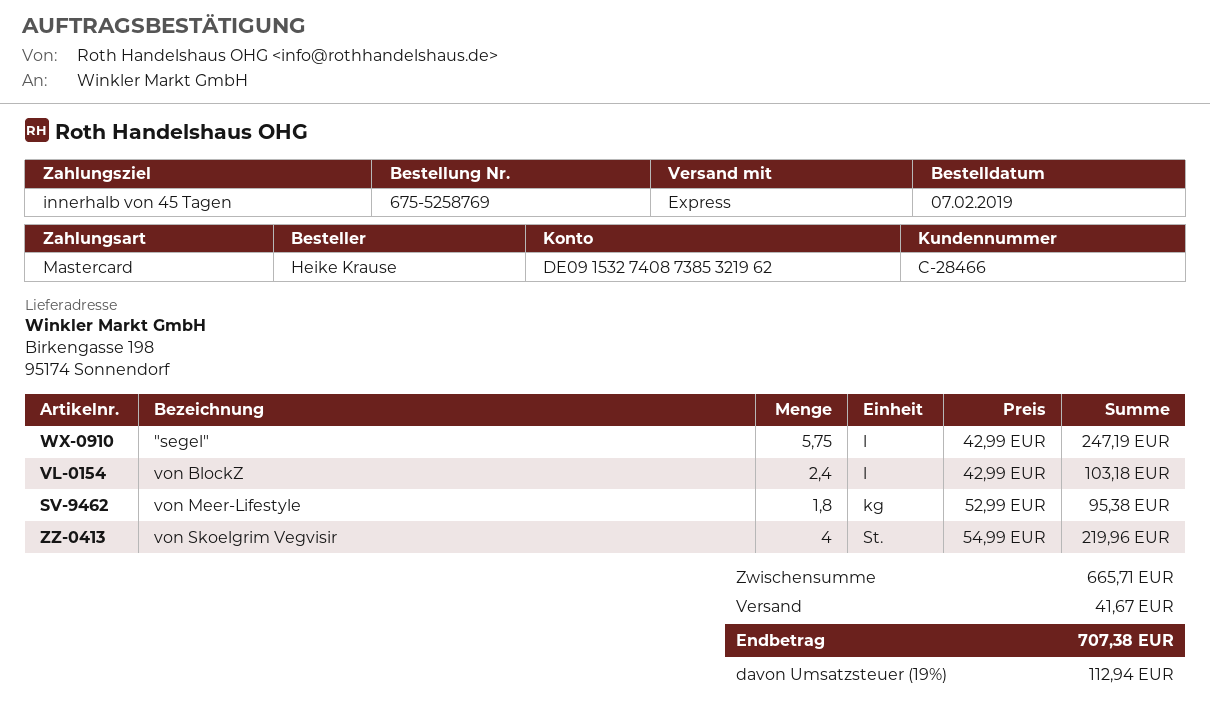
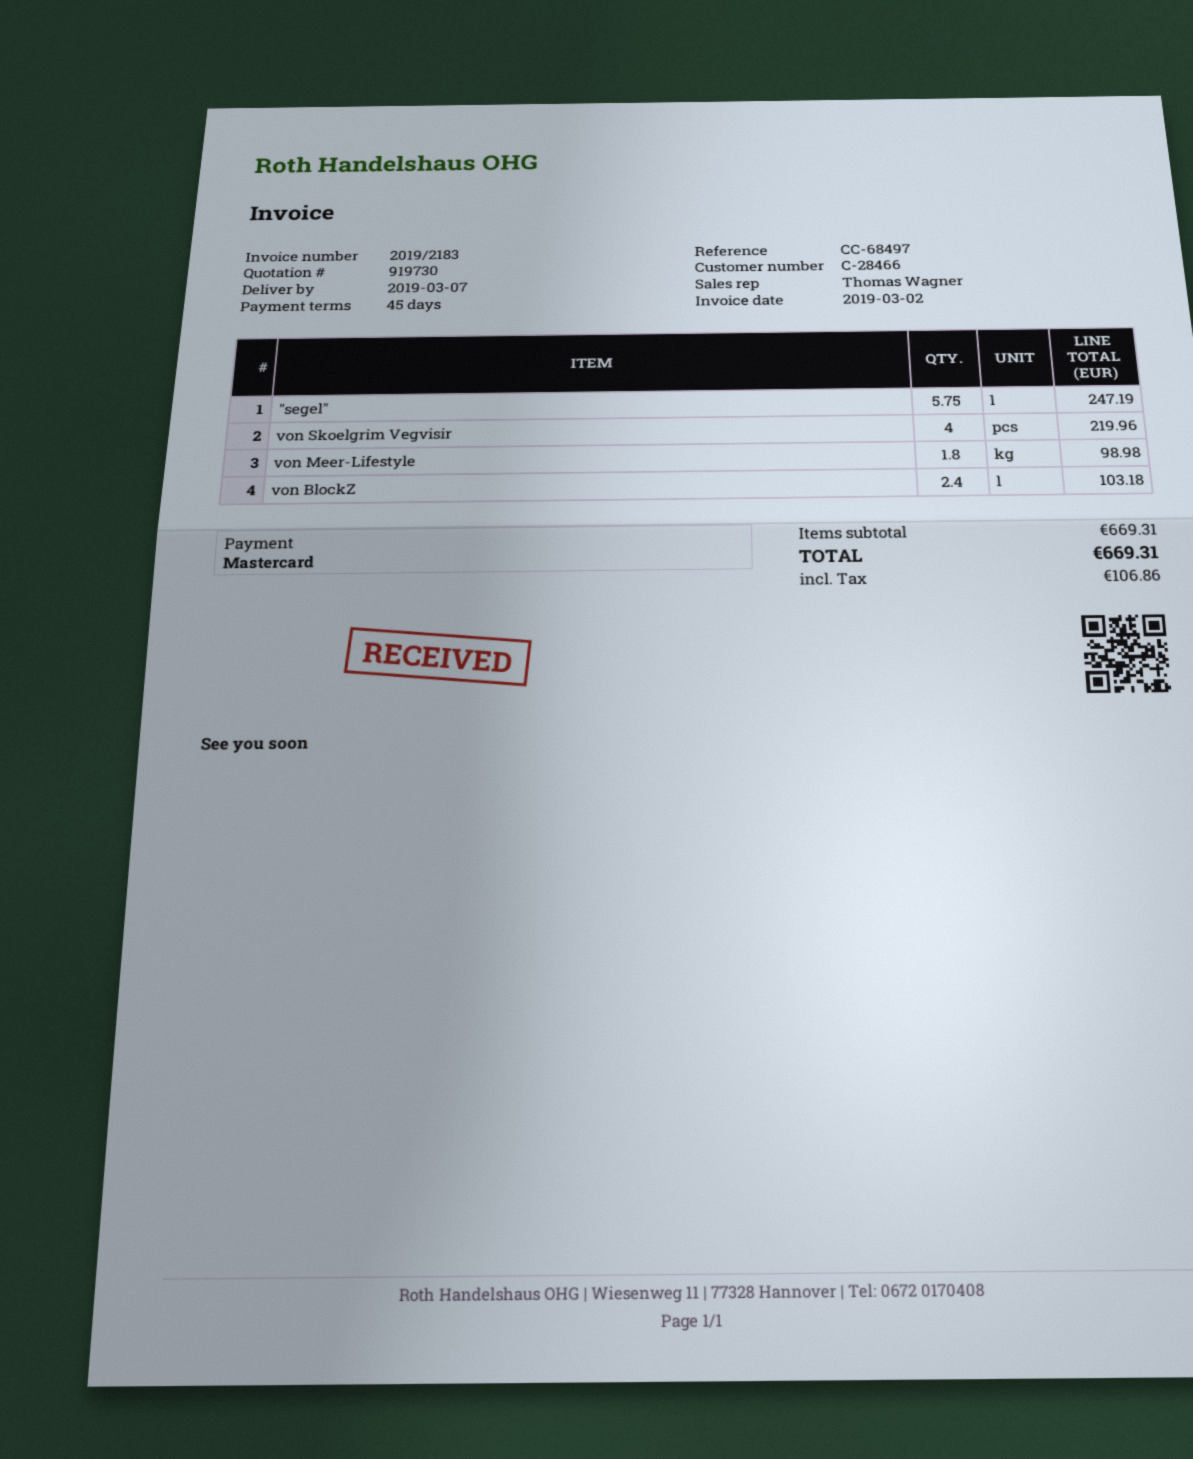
von Meer-Lifestyle: 1.8 for 95.38 -> 1.8 for 98.98
subtotal: 665.71 -> 669.31
shipping: 41.67 -> none
tax: 112.94 -> 106.86
total: 707.38 -> 669.31

